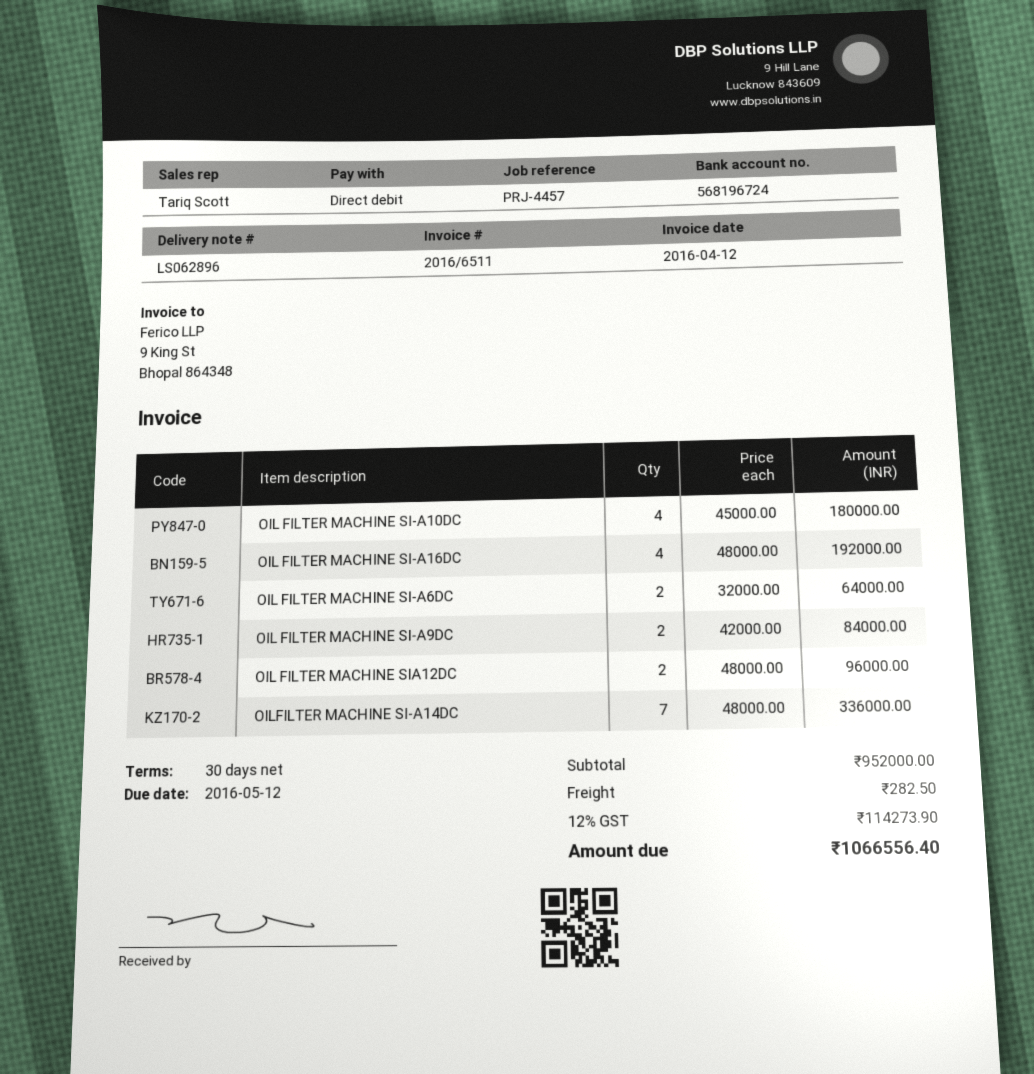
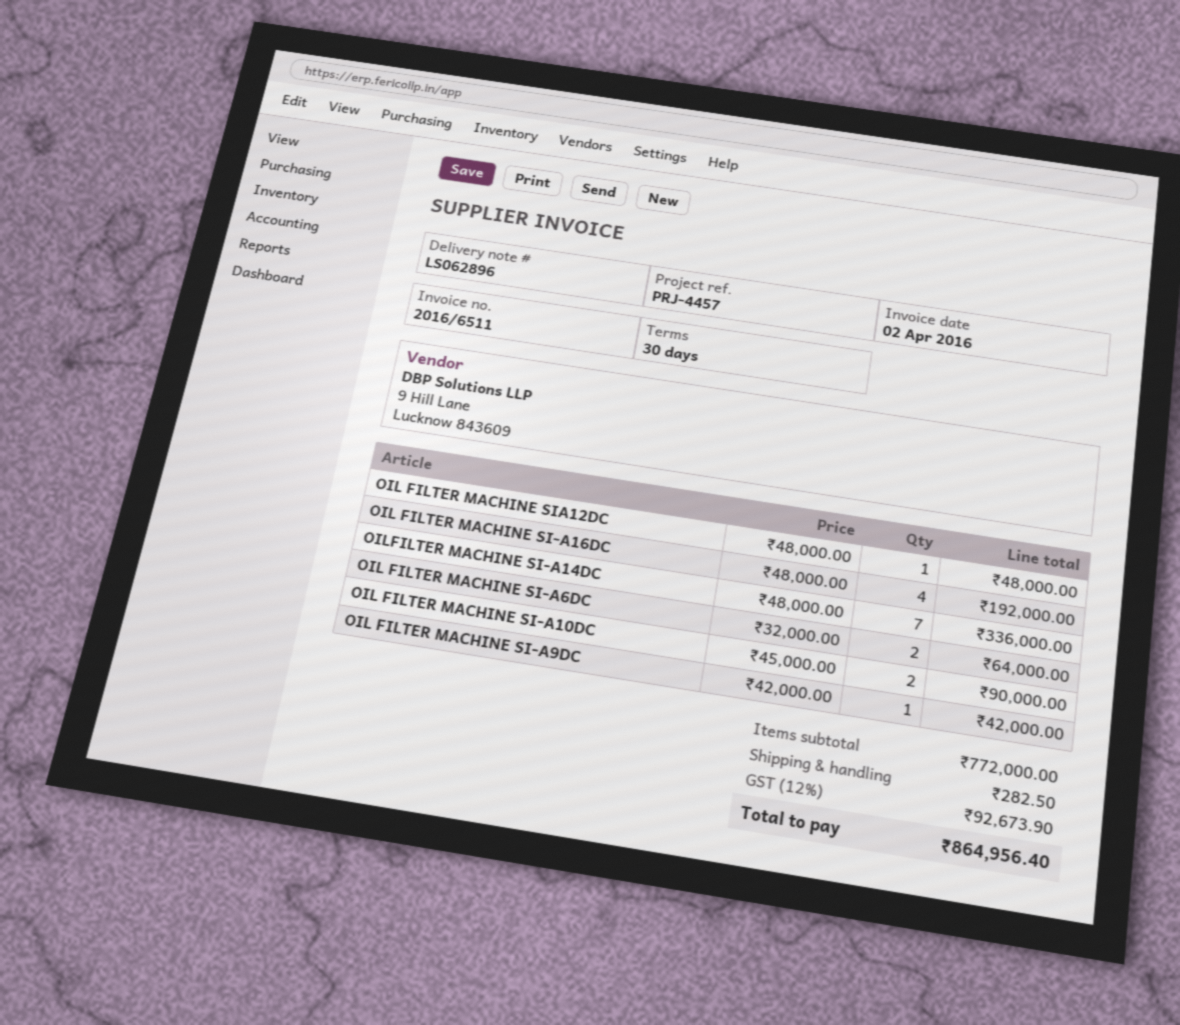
invoice date: 2016-04-12 -> 2016-04-02
OIL FILTER MACHINE SI-A10DC: 4 x 45000.00 = 180000.00 -> 2 x 45000.00 = 90000.00
OIL FILTER MACHINE SI-A9DC: 2 x 42000.00 = 84000.00 -> 1 x 42000.00 = 42000.00
OIL FILTER MACHINE SIA12DC: 2 x 48000.00 = 96000.00 -> 1 x 48000.00 = 48000.00
subtotal: 952000.00 -> 772000.00
tax: 12% = 114273.90 -> 12% = 92673.90
total: 1066556.40 -> 864956.40

